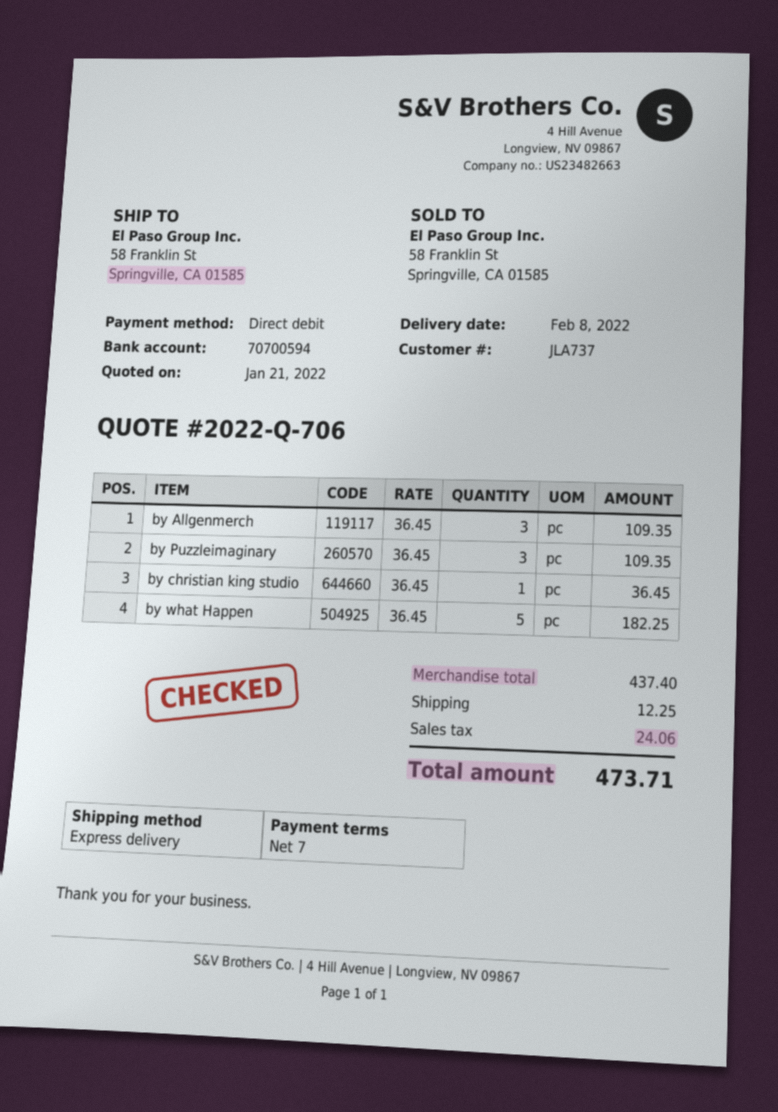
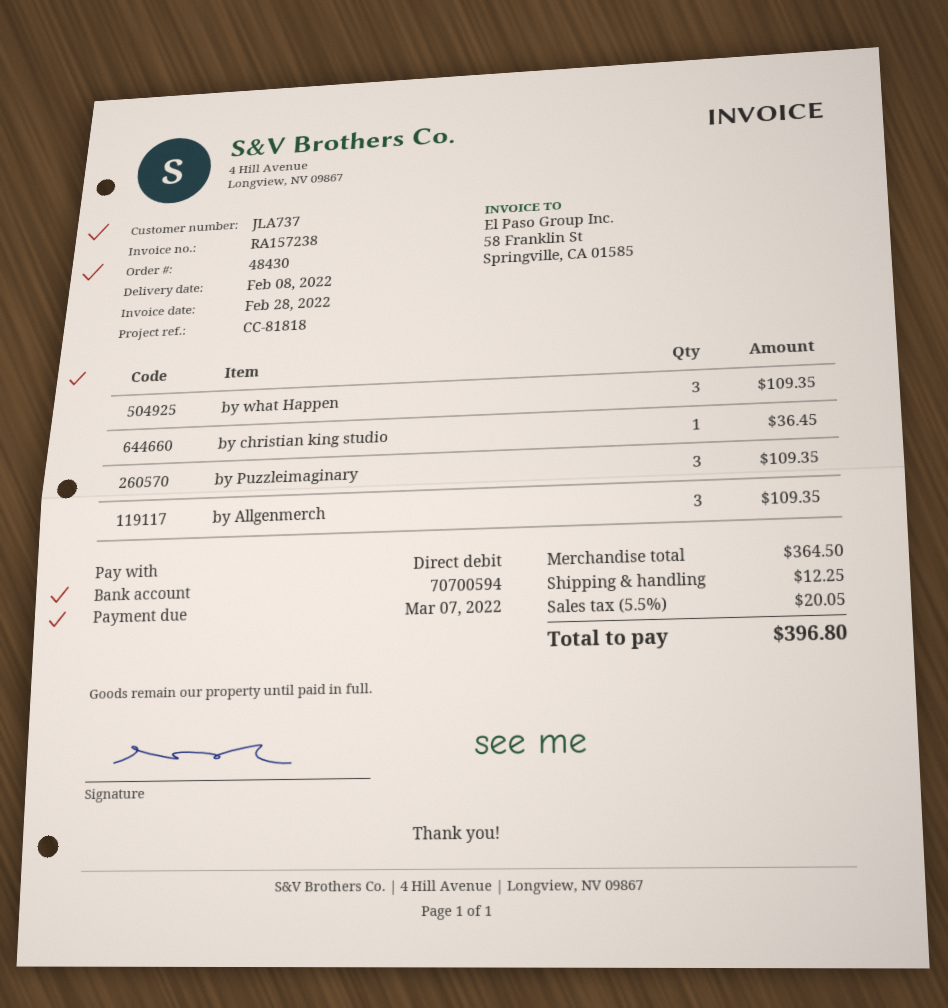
by what Happen: 5 for 182.25 -> 3 for 109.35
subtotal: 437.40 -> 364.50
tax: 24.06 -> 20.05
total: 473.71 -> 396.80

